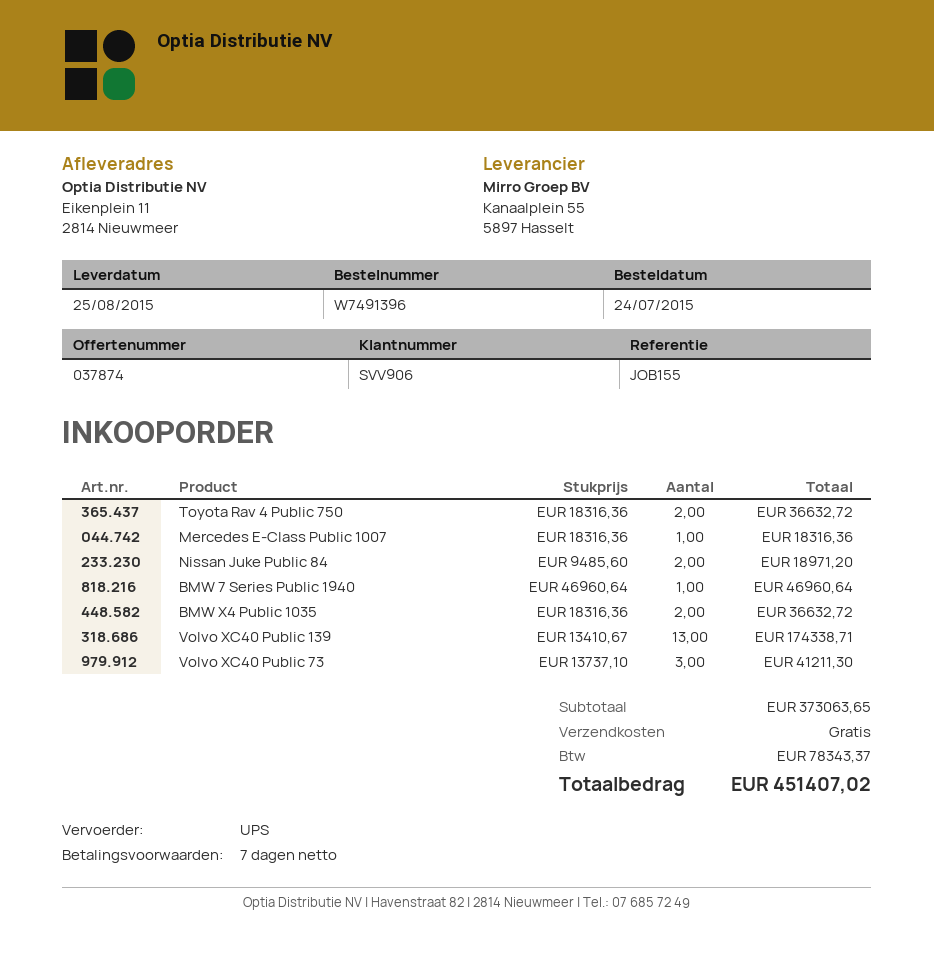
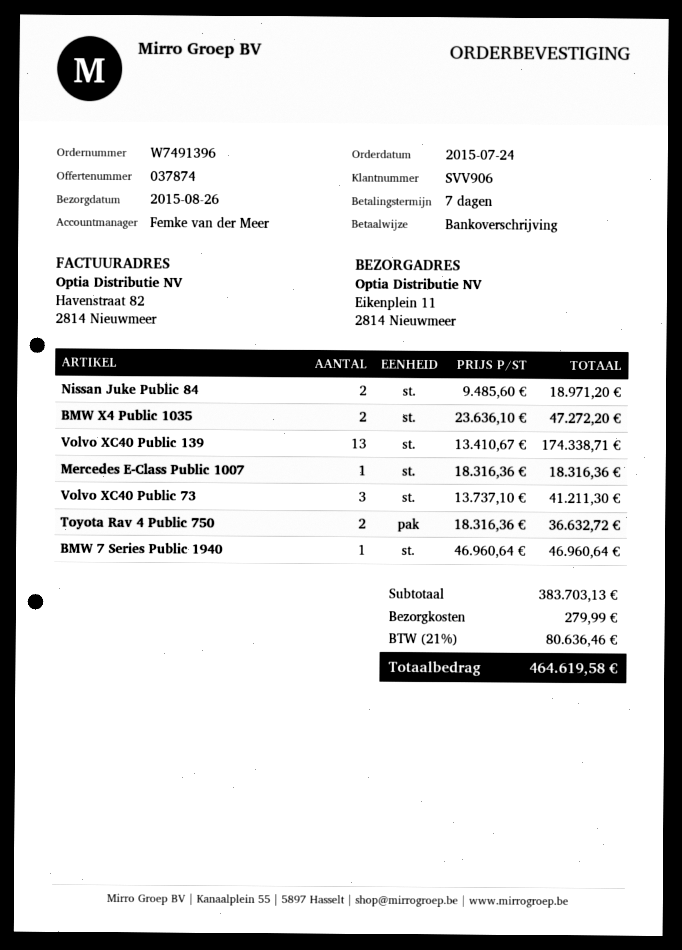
delivery date: 2015-08-25 -> 2015-08-26
BMW X4 Public 1035: 2 x 18316.36 = 36632.72 -> 2 x 23636.10 = 47272.20
subtotal: 373063.65 -> 383703.13
shipping: 0.00 -> 279.99
tax: 78343.37 -> 80636.46
total: 451407.02 -> 464619.58

